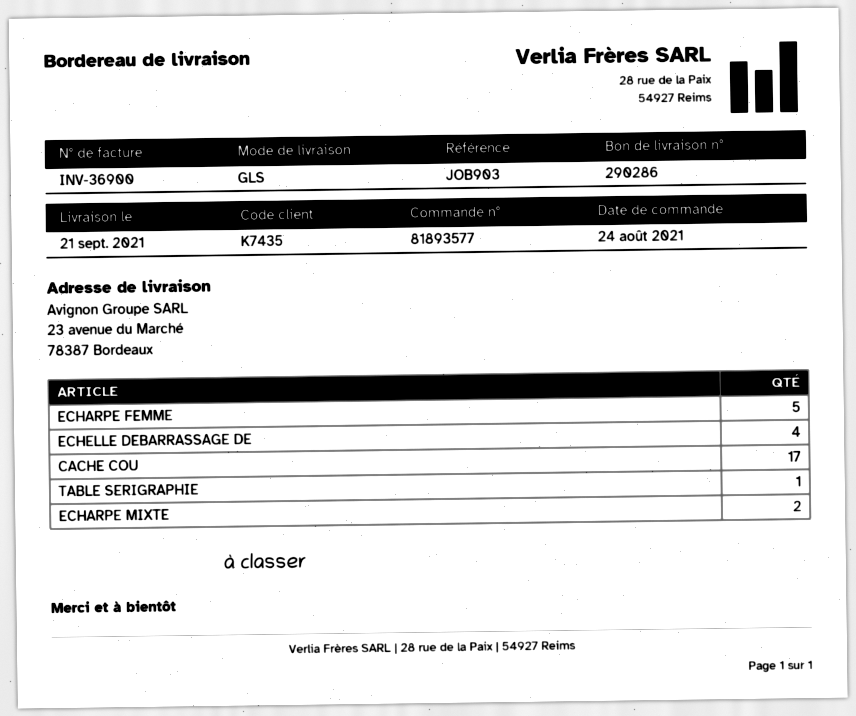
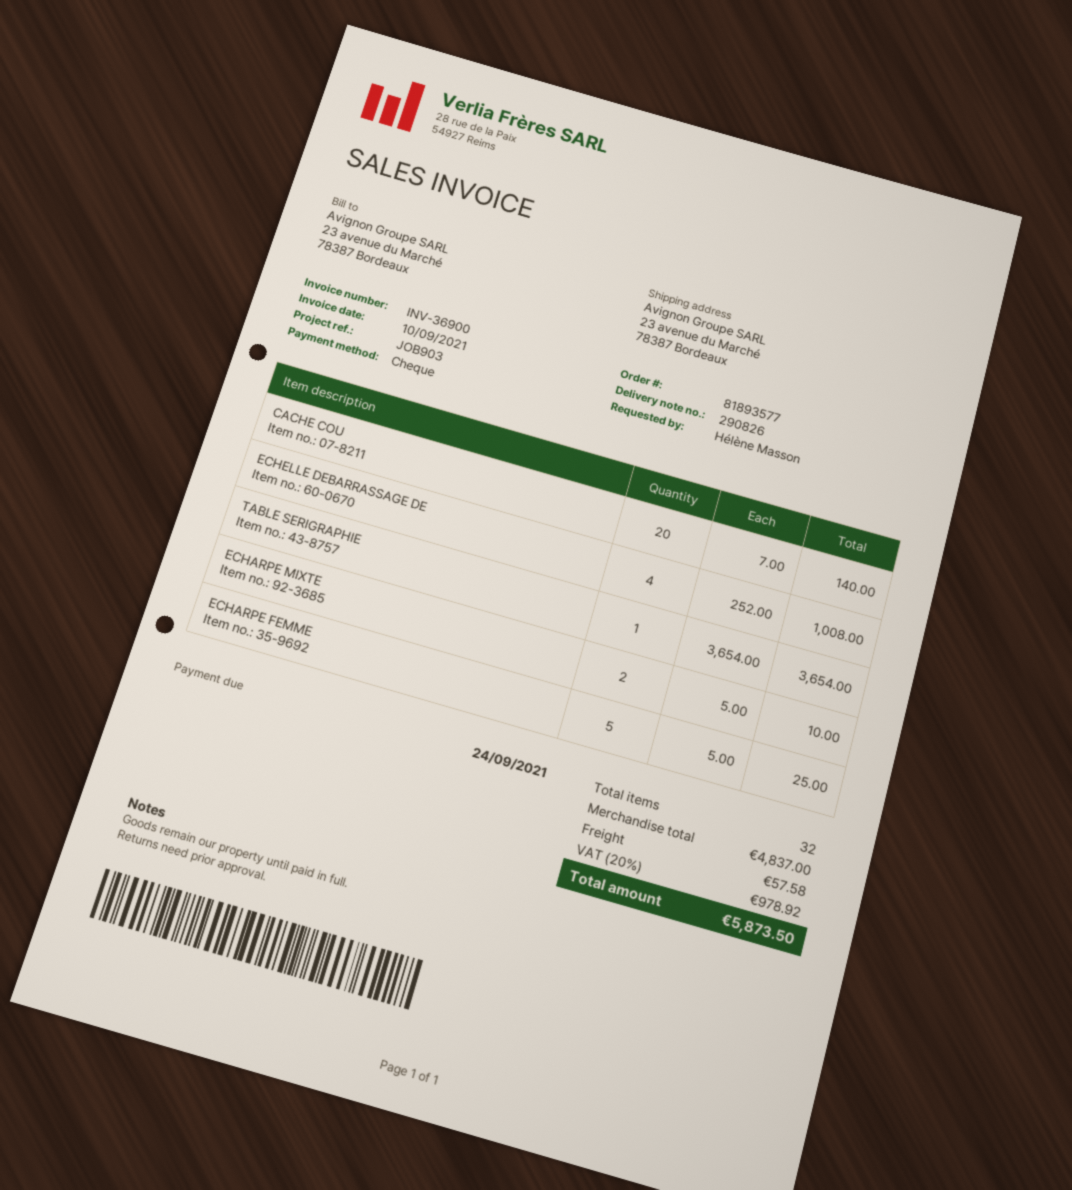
delivery note number: 290286 -> 290826
CACHE COU: 17 -> 20

